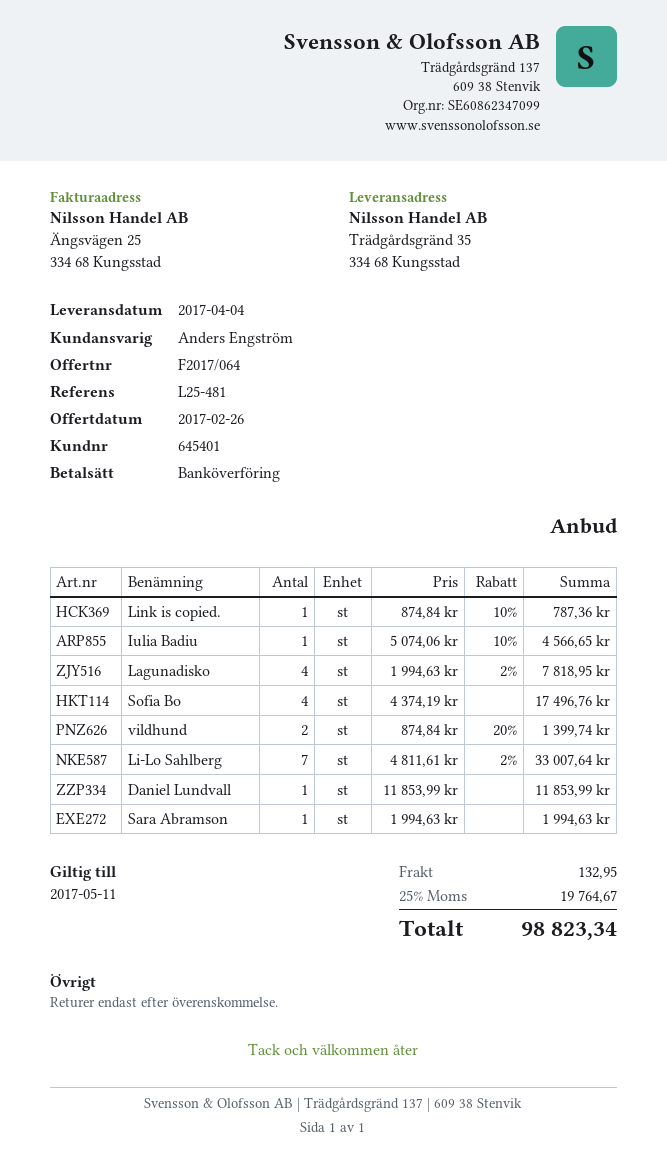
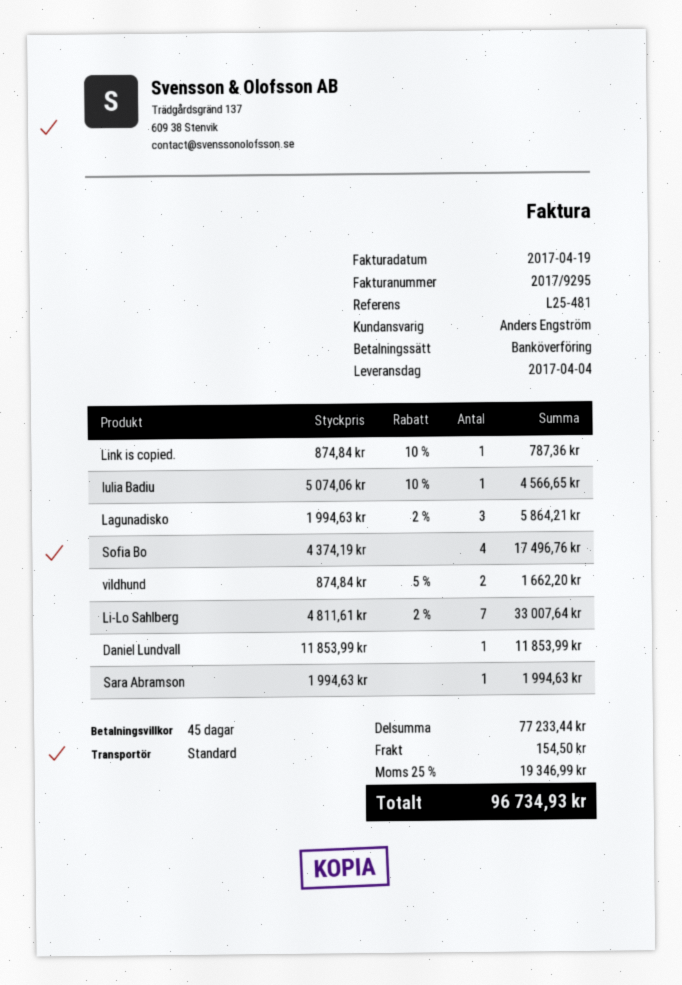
Lagunadisko: 4 x 1994.63 - 2% = 7818.95 -> 3 x 1994.63 - 2% = 5864.21
vildhund: 2 x 874.84 - 20% = 1399.74 -> 2 x 874.84 - 5% = 1662.20
shipping: 132.95 -> 154.50
tax: 25% = 19764.67 -> 25% = 19346.99
total: 98823.34 -> 96734.93

